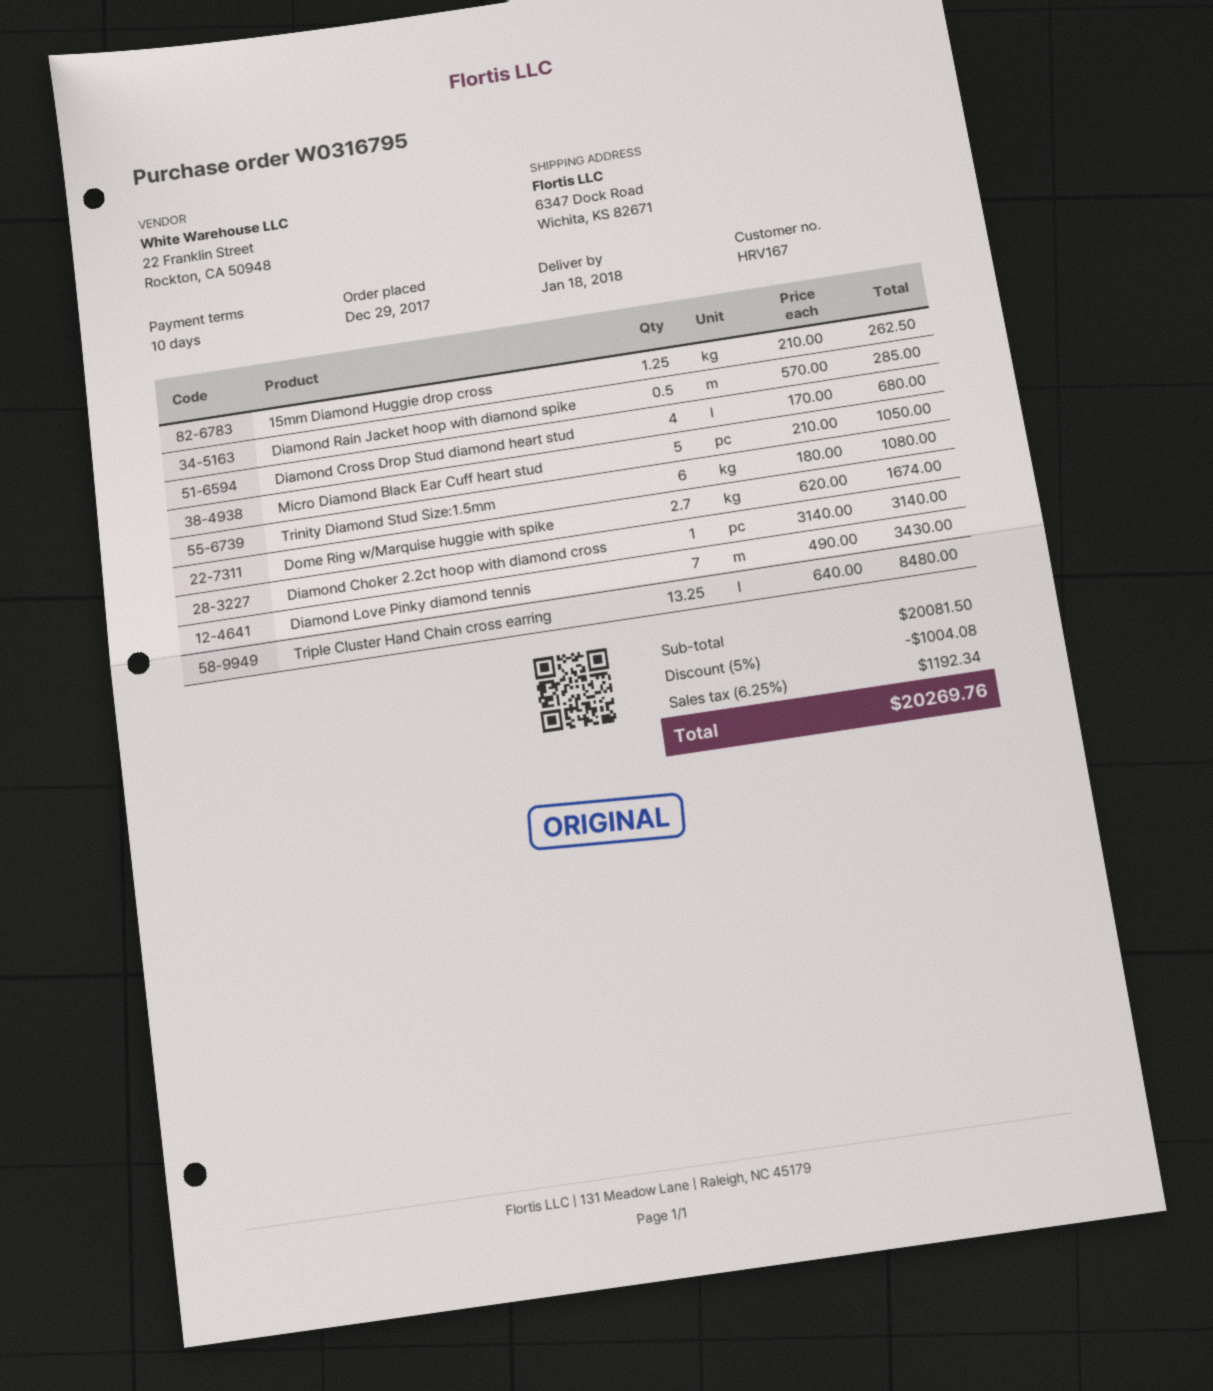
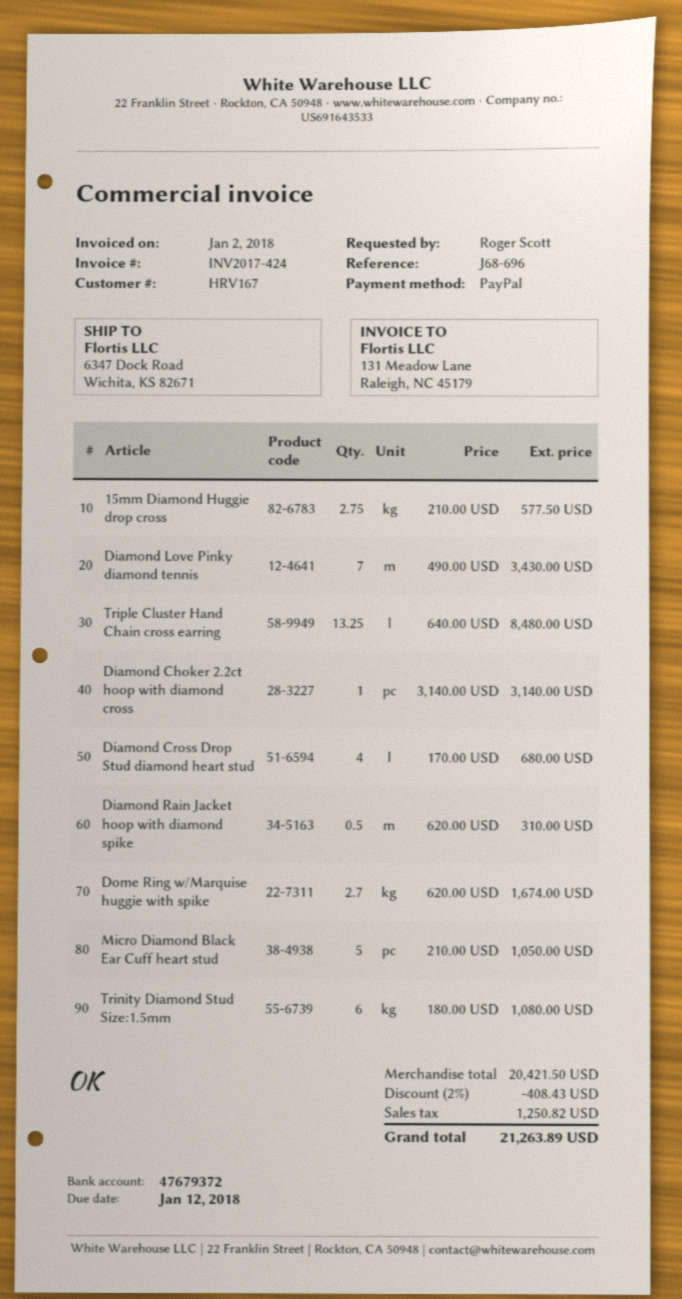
15mm Diamond Huggie drop cross: 1.25 x 210.00 = 262.50 -> 2.75 x 210.00 = 577.50
Diamond Rain Jacket hoop with diamond spike: 0.5 x 570.00 = 285.00 -> 0.5 x 620.00 = 310.00
subtotal: 20081.50 -> 20421.50
discount: 5% = 1004.08 -> 2% = 408.43
tax: 1192.34 -> 1250.82
total: 20269.76 -> 21263.89

